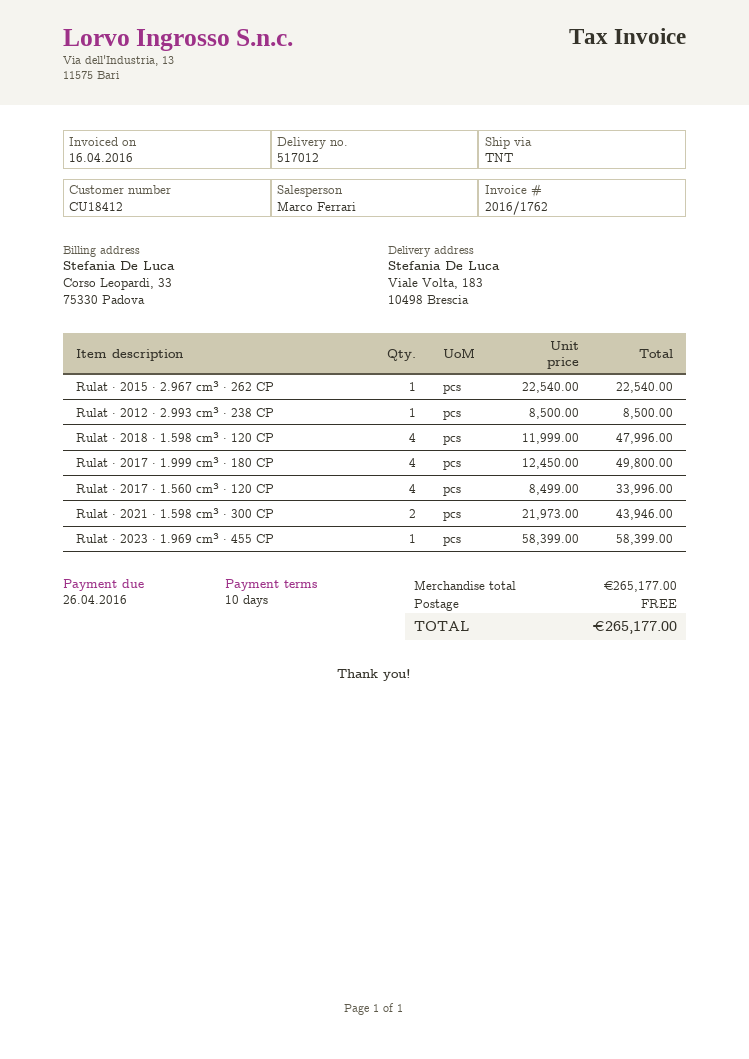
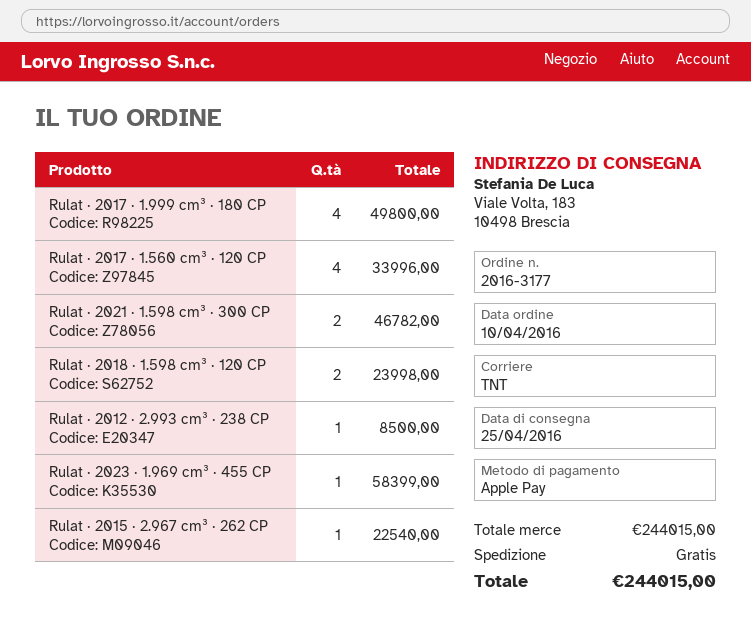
Rulat · 2018 · 1.598 cm³ · 120 CP: 4 for 47996.00 -> 2 for 23998.00
Rulat · 2021 · 1.598 cm³ · 300 CP: 2 for 43946.00 -> 2 for 46782.00
subtotal: 265177.00 -> 244015.00
total: 265177.00 -> 244015.00

